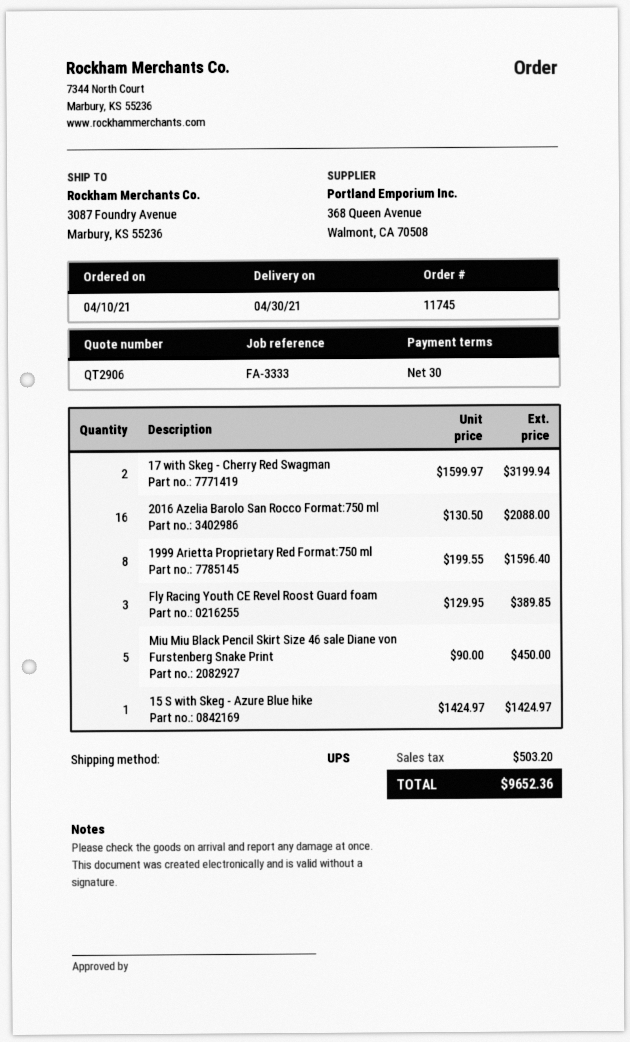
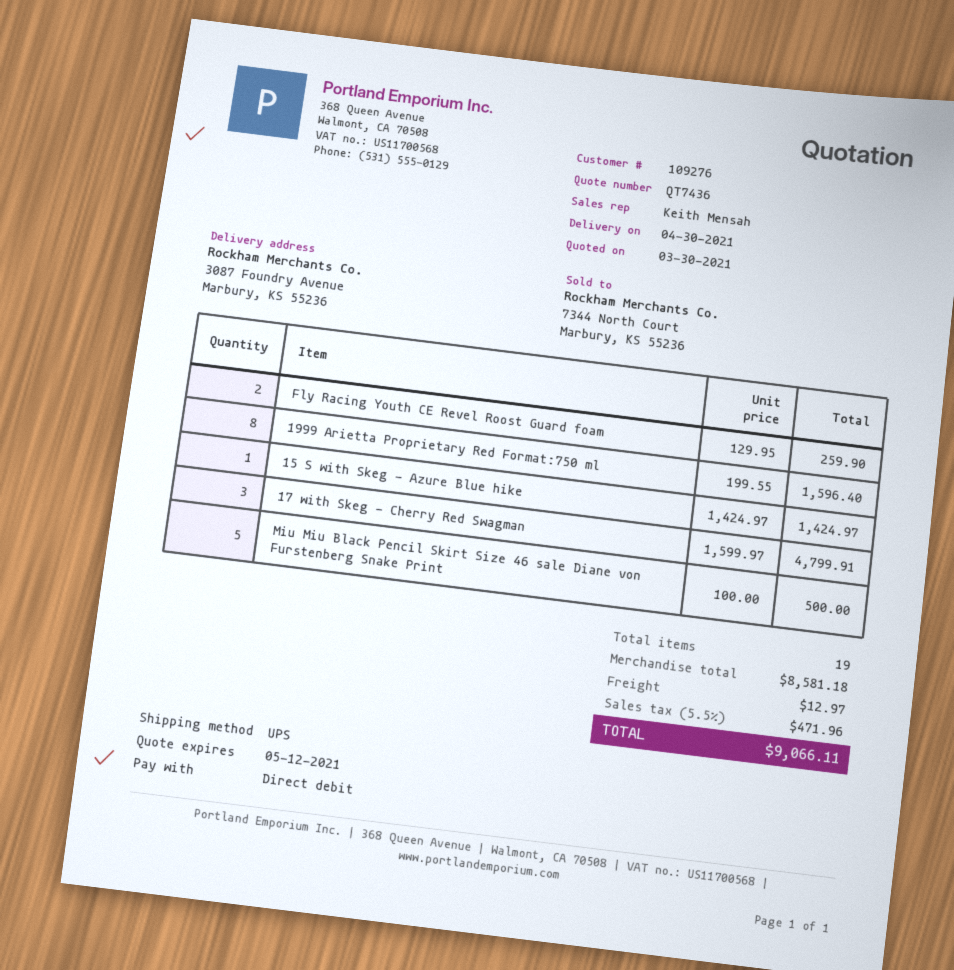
quote number: QT2906 -> QT7436
17 with Skeg - Cherry Red Swagman: 2 x 1599.97 = 3199.94 -> 3 x 1599.97 = 4799.91
2016 Azelia Barolo San Rocco Format:750 ml: 16 x 130.50 = 2088.00 -> none
Fly Racing Youth CE Revel Roost Guard foam: 3 x 129.95 = 389.85 -> 2 x 129.95 = 259.90
Miu Miu Black Pencil Skirt Size 46 sale Diane von Furstenberg Snake Print: 5 x 90.00 = 450.00 -> 5 x 100.00 = 500.00
shipping: none -> 12.97
tax: 503.20 -> 471.96
total: 9652.36 -> 9066.11

